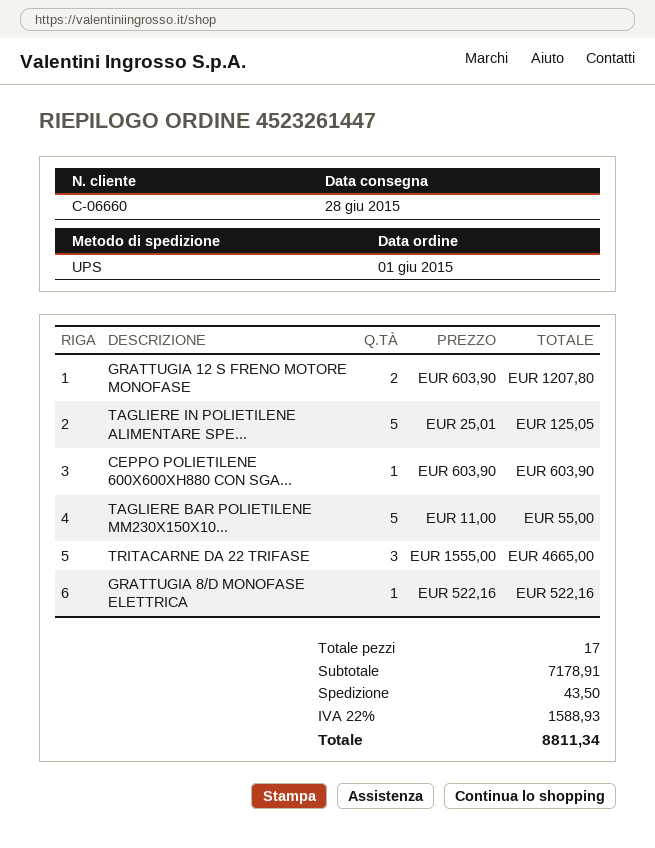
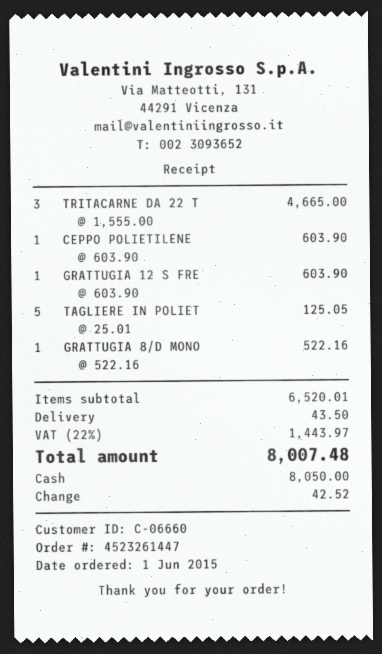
GRATTUGIA 12 S FRENO MOTORE MONOFASE: 2 x 603.90 = 1207.80 -> 1 x 603.90 = 603.90
TAGLIERE BAR POLIETILENE MM230X150X10...: 5 x 11.00 = 55.00 -> none
subtotal: 7178.91 -> 6520.01
tax: 22% = 1588.93 -> 22% = 1443.97
total: 8811.34 -> 8007.48

